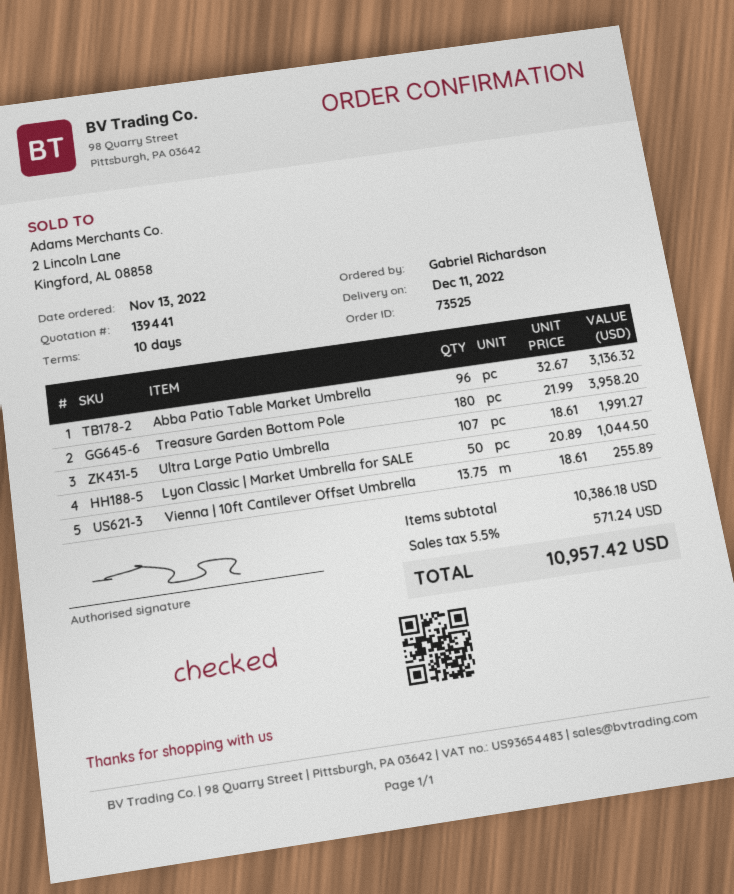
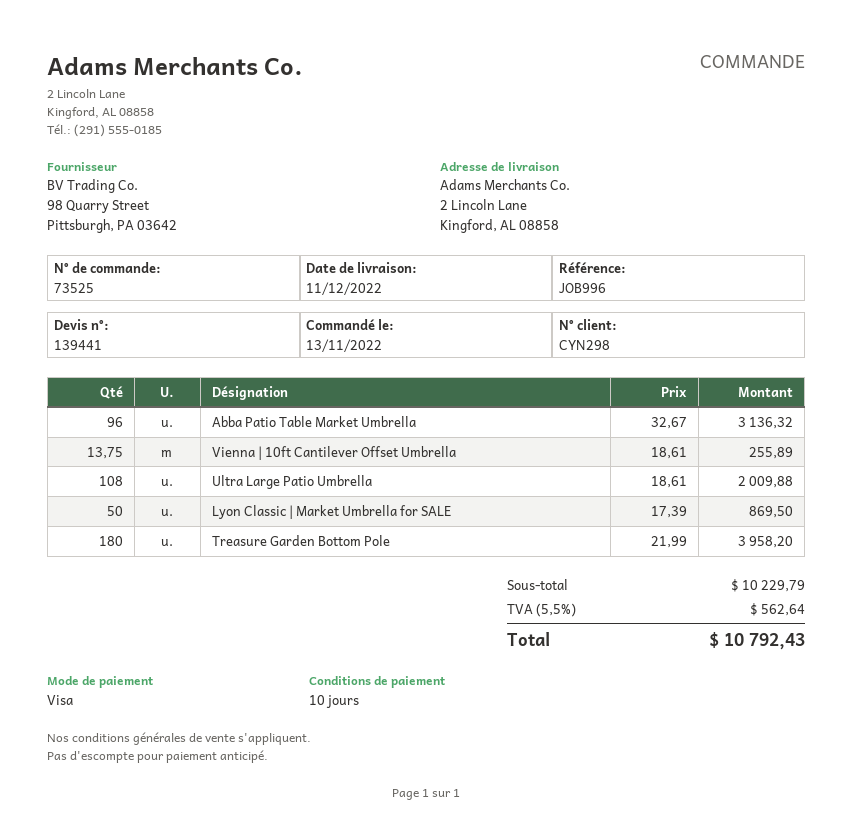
Ultra Large Patio Umbrella: 107 x 18.61 = 1991.27 -> 108 x 18.61 = 2009.88
Lyon Classic | Market Umbrella for SALE: 50 x 20.89 = 1044.50 -> 50 x 17.39 = 869.50
subtotal: 10386.18 -> 10229.79
tax: 5.5% = 571.24 -> 5.5% = 562.64
total: 10957.42 -> 10792.43

